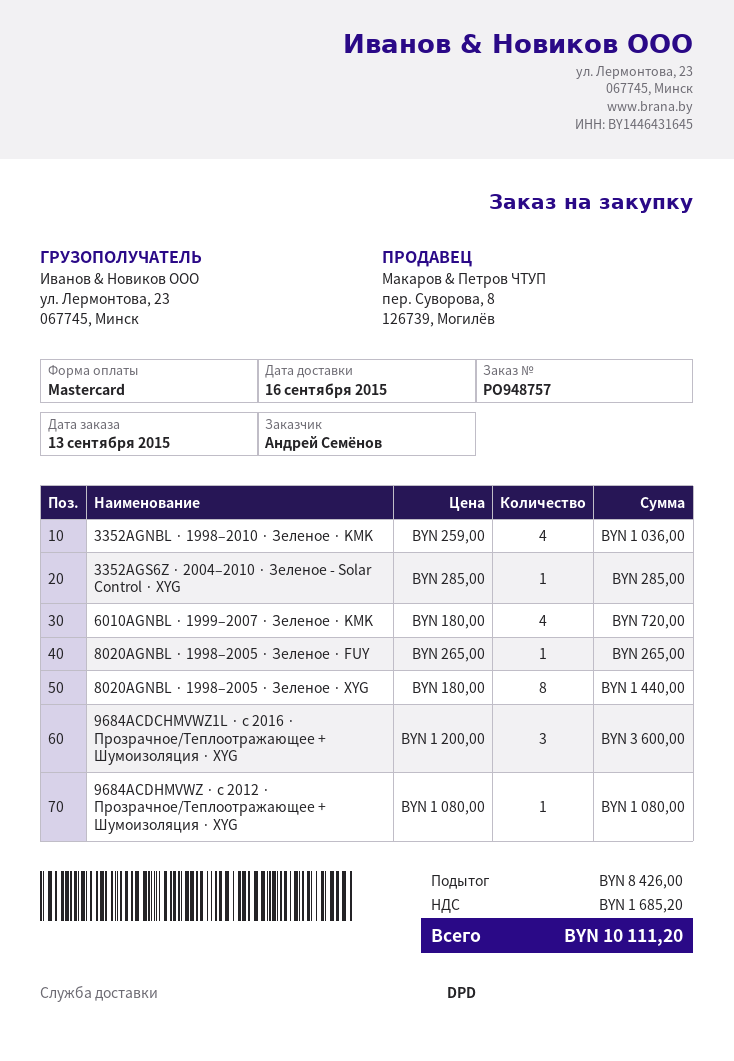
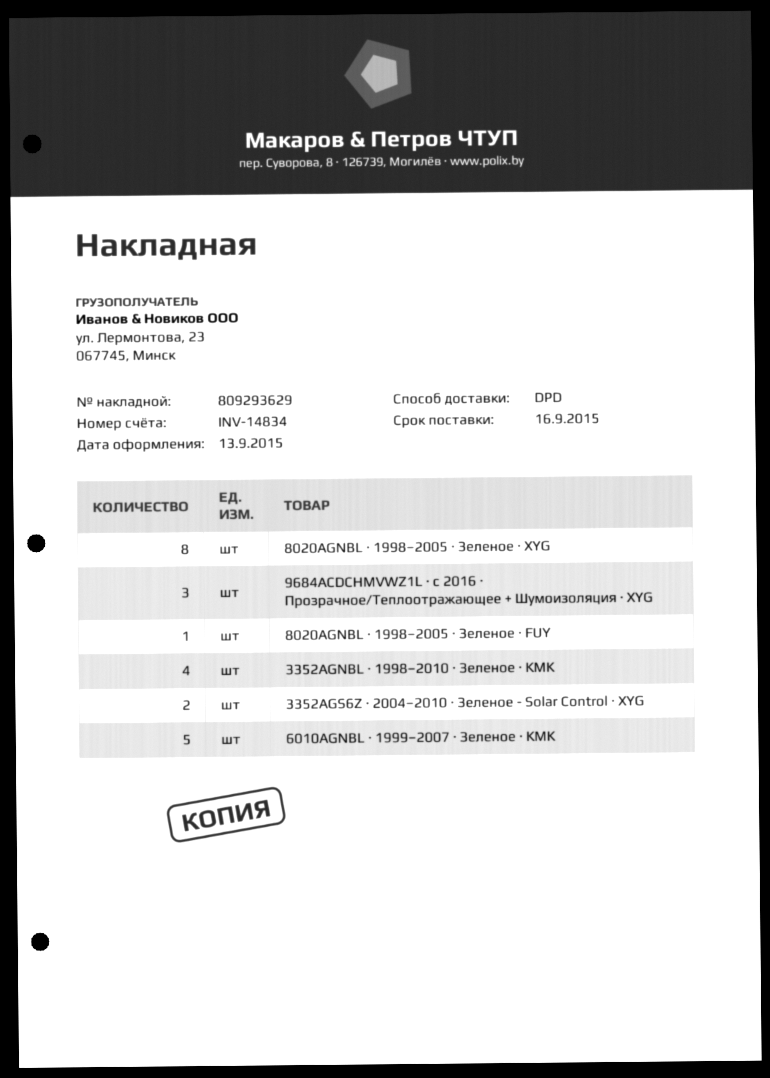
3352AGS6Z · 2004–2010 · Зеленое - Solar Control · XYG: 1 -> 2
6010AGNBL · 1999–2007 · Зеленое · KMK: 4 -> 5
9684ACDHMVWZ · с 2012 · Прозрачное/Теплоотражающее + Шумоизоляция · XYG: 1 -> none

